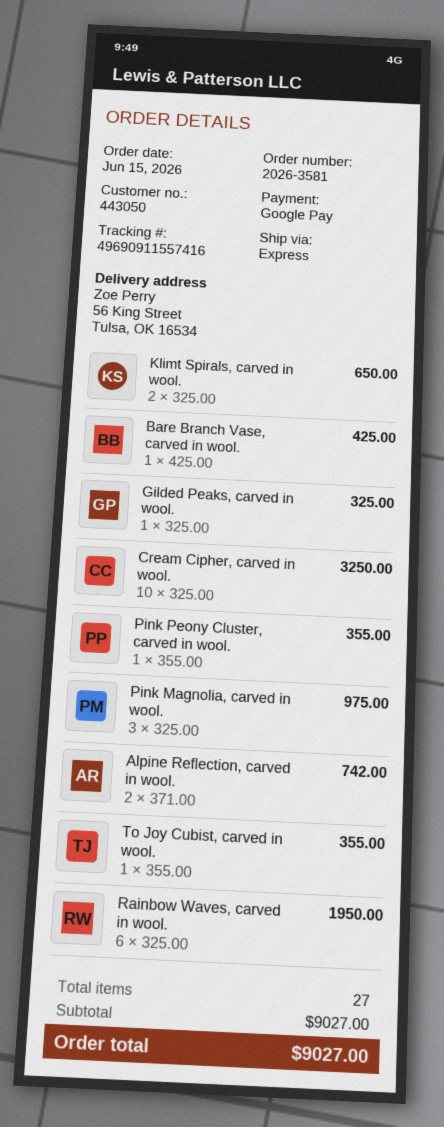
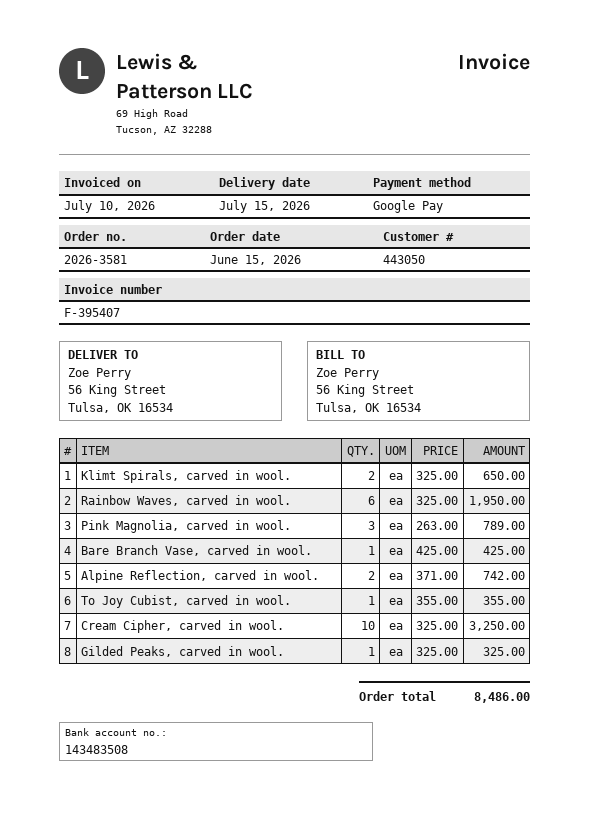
Pink Peony Cluster, carved in wool.: 1 x 355.00 = 355.00 -> none
Pink Magnolia, carved in wool.: 3 x 325.00 = 975.00 -> 3 x 263.00 = 789.00
total: 9027.00 -> 8486.00

